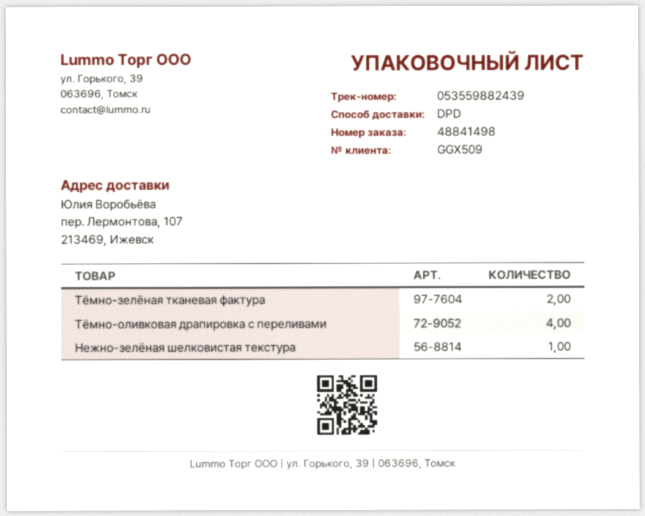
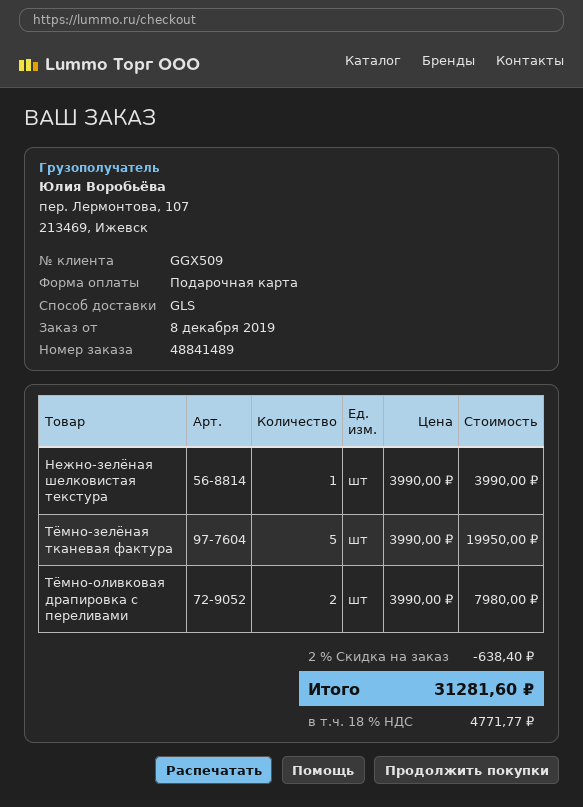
order number: 48841498 -> 48841489
shipping method: DPD -> GLS
Тёмно-зелёная тканевая фактура: 2 -> 5
Тёмно-оливковая драпировка с переливами: 4 -> 2

